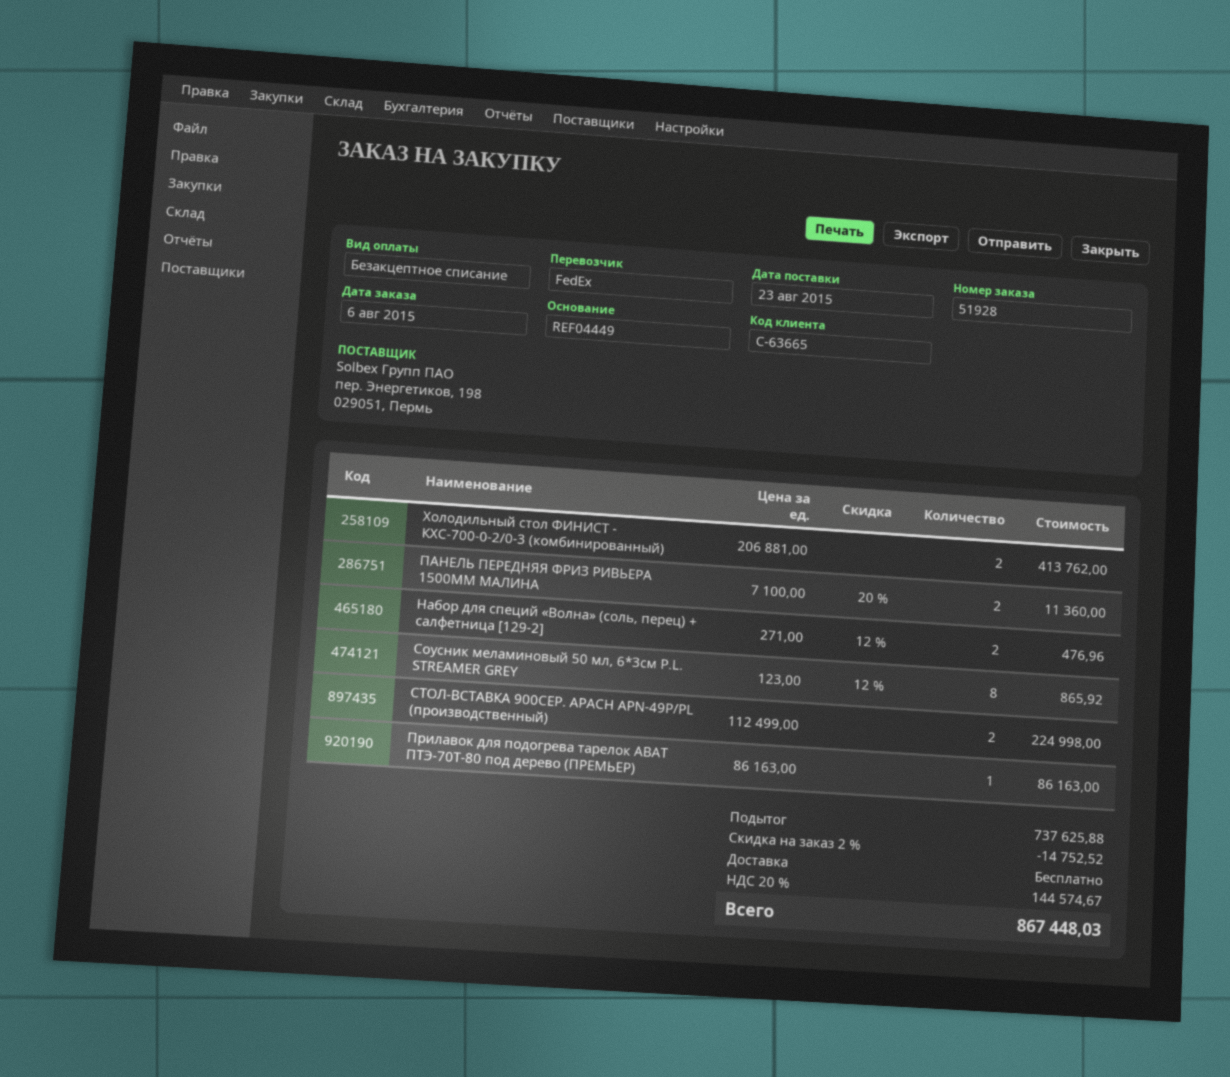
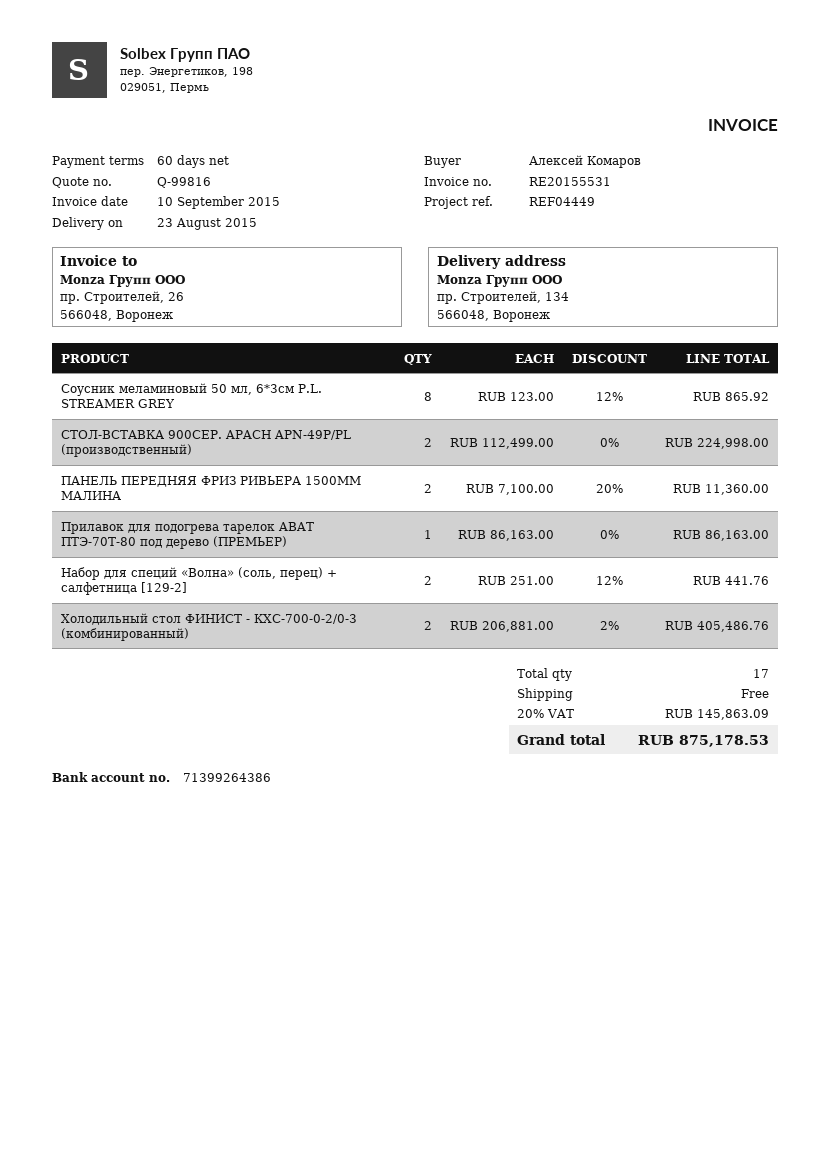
Холодильный стол ФИНИСТ - КХС-700-0-2/0-3 (комбинированный): 2 x 206881.00 = 413762.00 -> 2 x 206881.00 - 2% = 405486.76
Набор для специй «Волна» (соль, перец) + салфетница [129-2]: 2 x 271.00 - 12% = 476.96 -> 2 x 251.00 - 12% = 441.76
discount: 2% = 14752.52 -> none
tax: 20% = 144574.67 -> 20% = 145863.09
total: 867448.03 -> 875178.53

